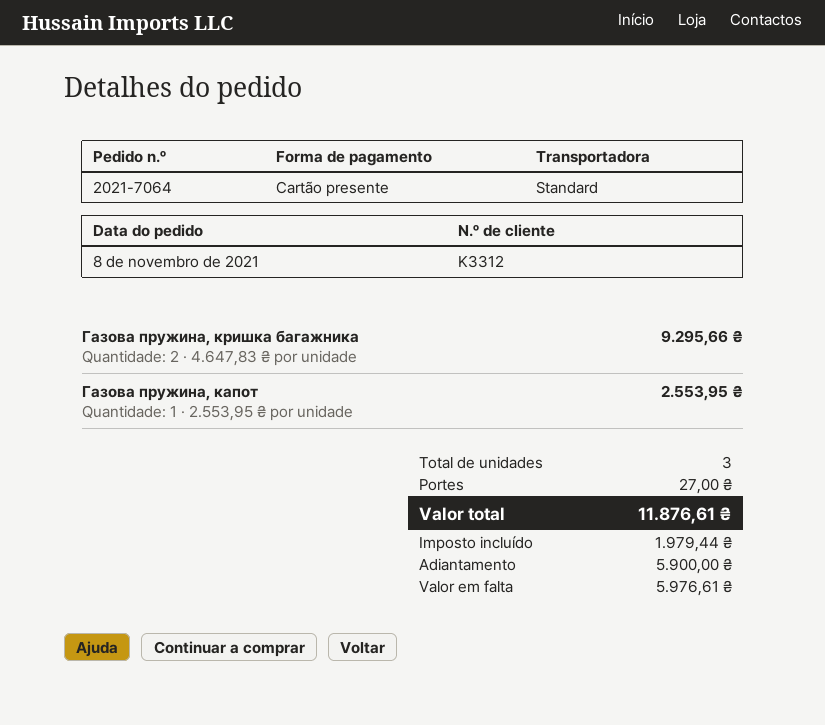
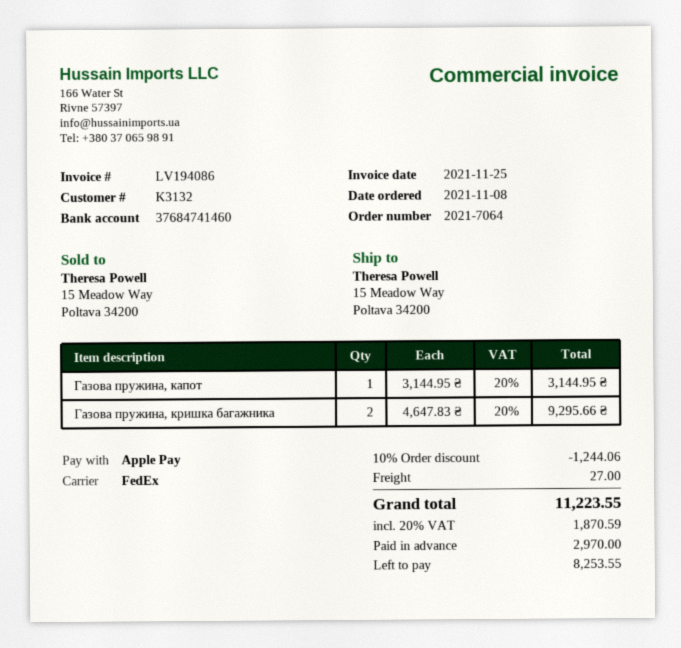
customer number: K3312 -> K3132
payment method: gift card -> Apple Pay
shipping method: standard -> FedEx
Газова пружина, капот: 1 x 2553.95 = 2553.95 -> 1 x 3144.95 = 3144.95
discount: none -> 10% = 1244.06
tax: 1979.44 -> 1870.59
total: 11876.61 -> 11223.55
deposit: 5900.00 -> 2970.00
balance: 5976.61 -> 8253.55

